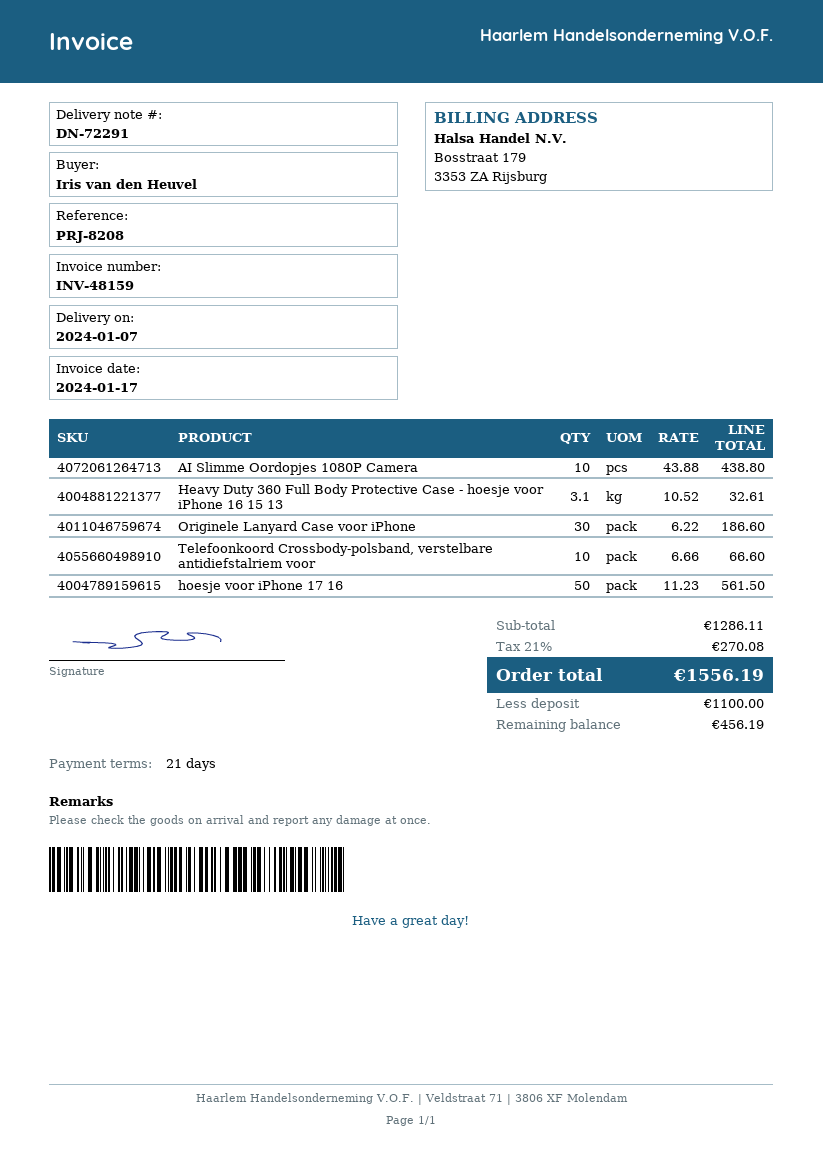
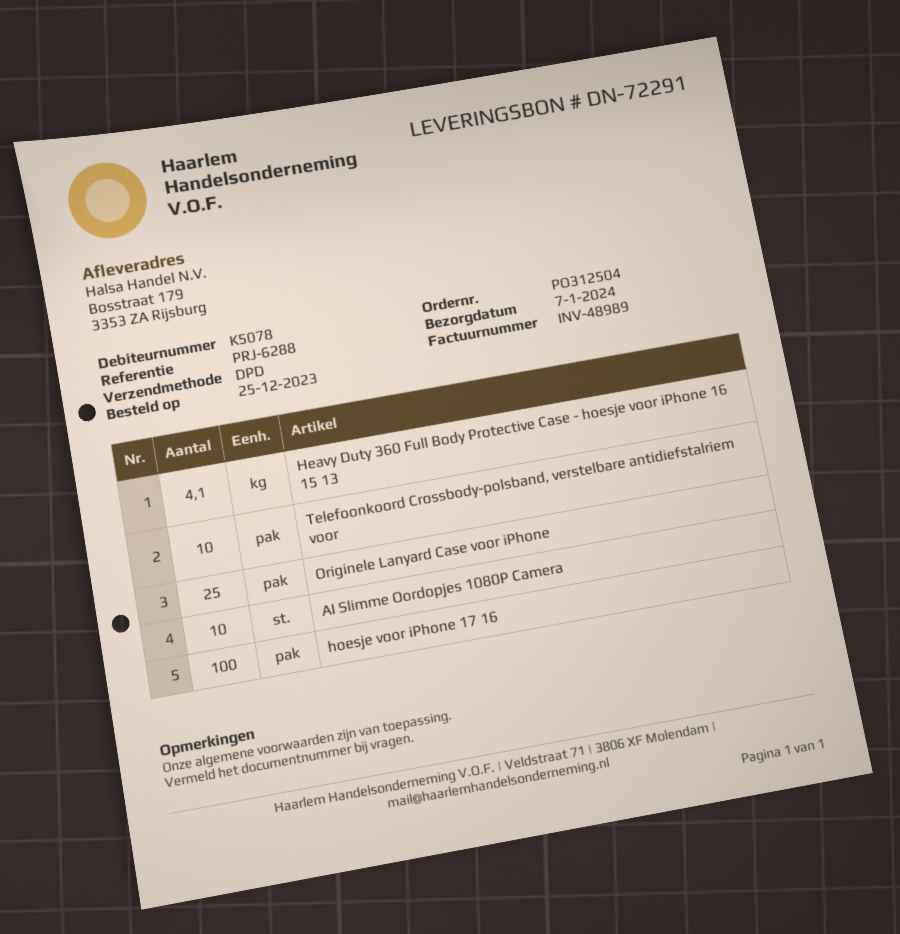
invoice number: INV-48159 -> INV-48989
reference: PRJ-8208 -> PRJ-6288
Heavy Duty 360 Full Body Protective Case - hoesje voor iPhone 16 15 13: 3.1 -> 4.1
Originele Lanyard Case voor iPhone: 30 -> 25
hoesje voor iPhone 17 16: 50 -> 100

